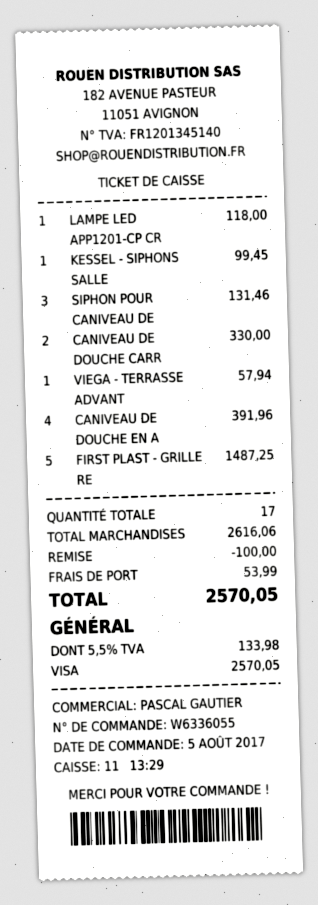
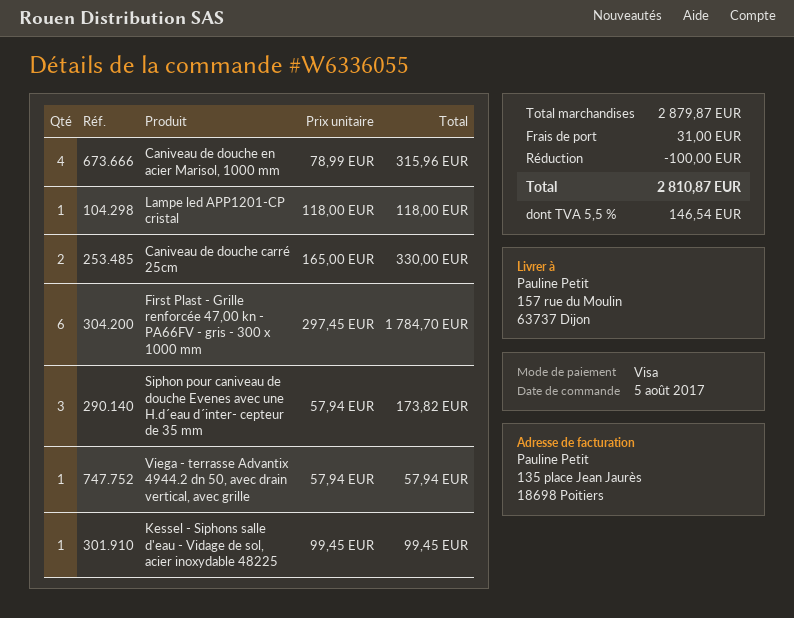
SIPHON POUR CANIVEAU DE: 3 for 131.46 -> 3 for 173.82
CANIVEAU DE DOUCHE EN A: 4 for 391.96 -> 4 for 315.96
FIRST PLAST - GRILLE RE: 5 for 1487.25 -> 6 for 1784.70
subtotal: 2616.06 -> 2879.87
shipping: 53.99 -> 31.00
tax: 5.5% = 133.98 -> 5.5% = 146.54
total: 2570.05 -> 2810.87

